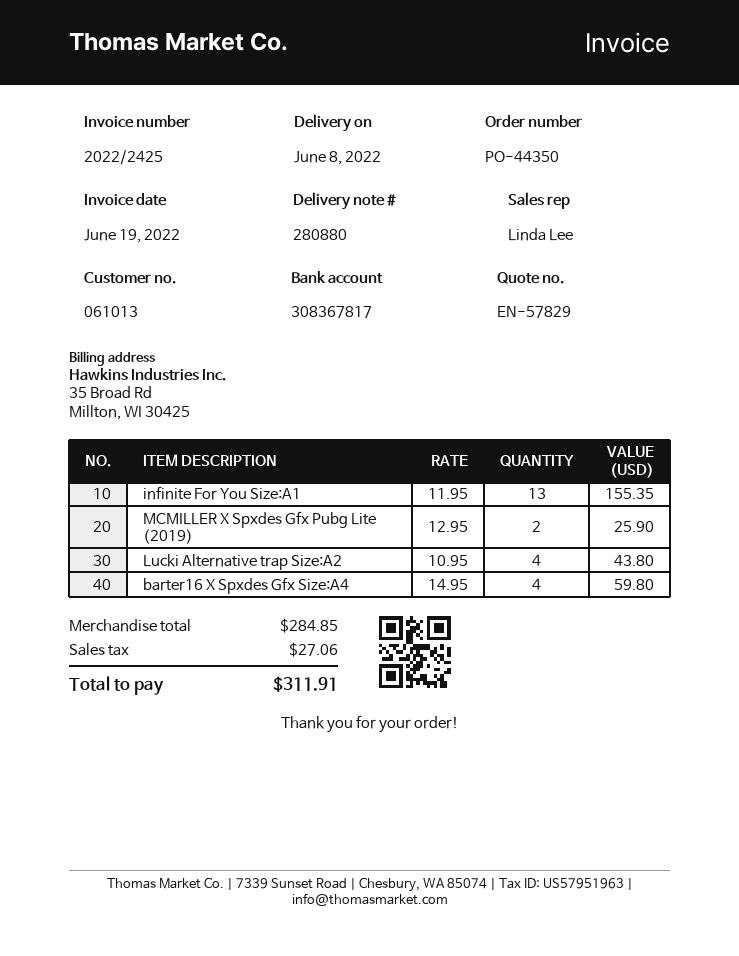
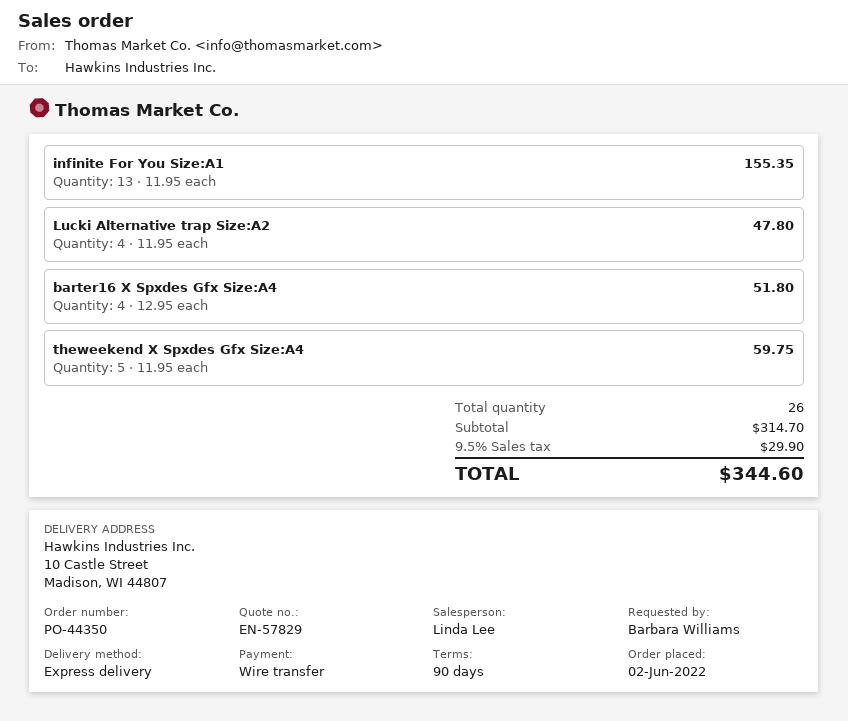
MCMILLER X Spxdes Gfx Pubg Lite (2019): 2 x 12.95 = 25.90 -> none
Lucki Alternative trap Size:A2: 4 x 10.95 = 43.80 -> 4 x 11.95 = 47.80
barter16 X Spxdes Gfx Size:A4: 4 x 14.95 = 59.80 -> 4 x 12.95 = 51.80
theweekend X Spxdes Gfx Size:A4: none -> 5 x 11.95 = 59.75
subtotal: 284.85 -> 314.70
tax: 27.06 -> 29.90
total: 311.91 -> 344.60

